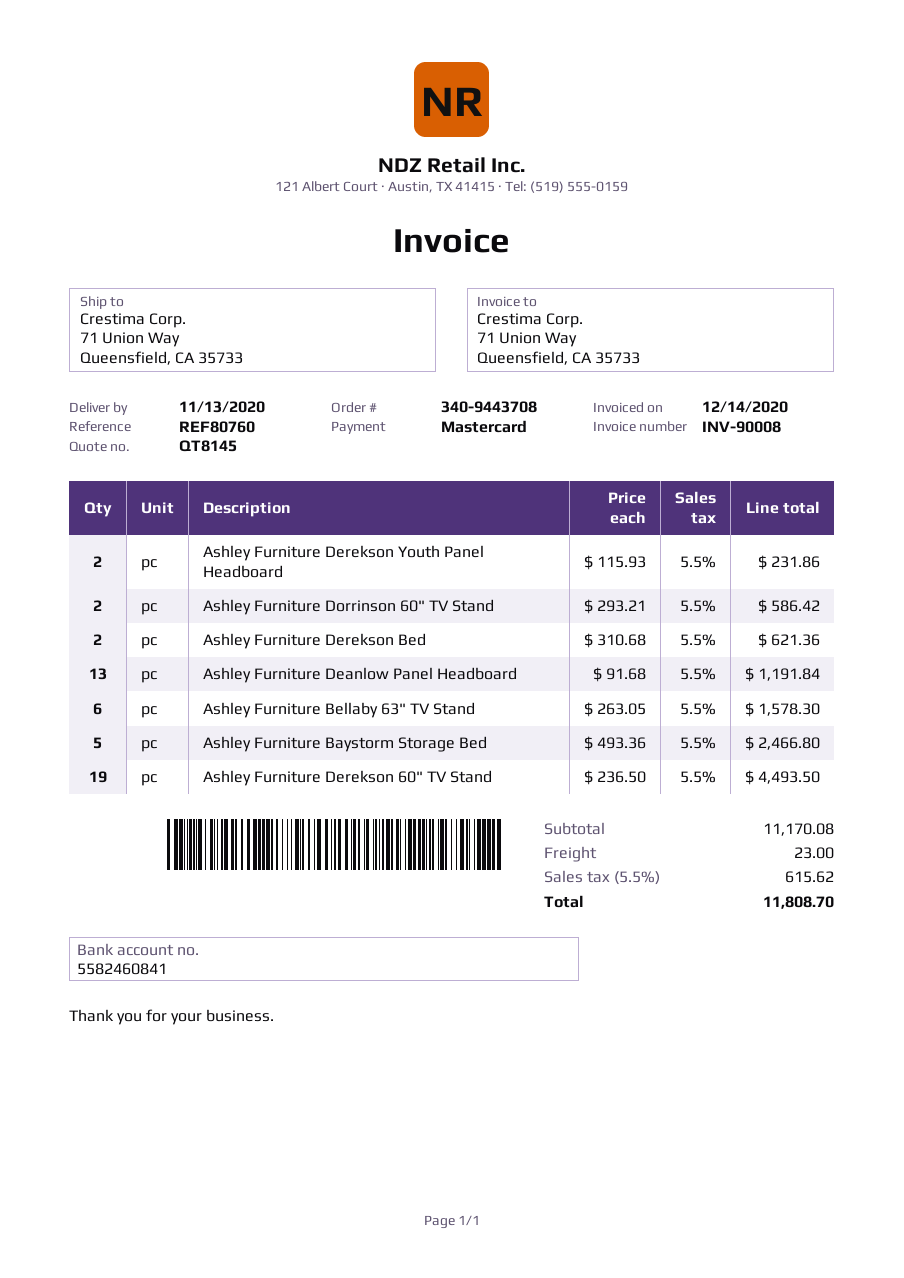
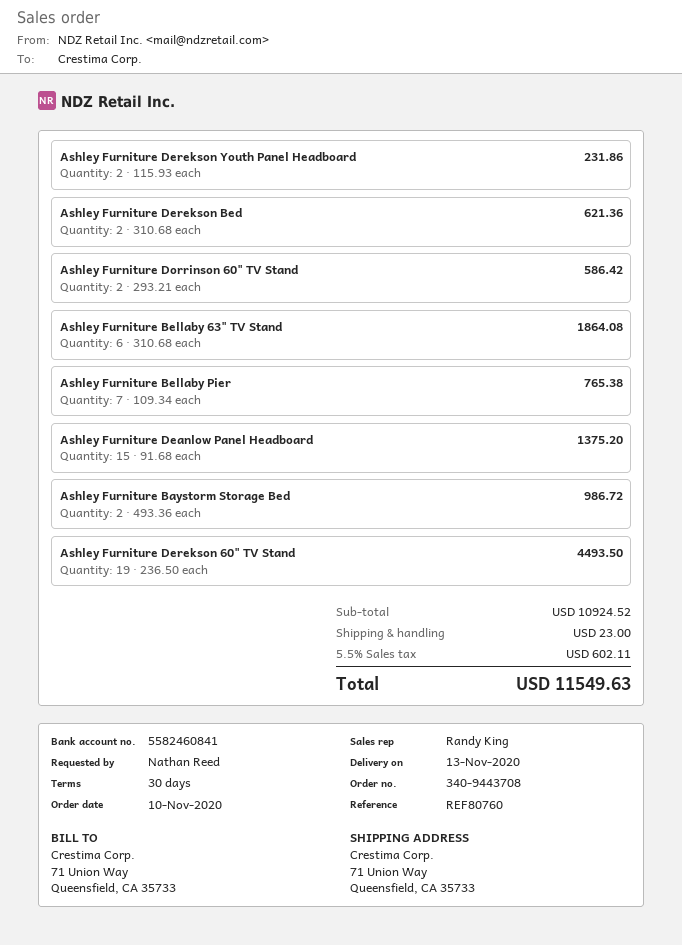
Ashley Furniture Deanlow Panel Headboard: 13 x 91.68 = 1191.84 -> 15 x 91.68 = 1375.20
Ashley Furniture Bellaby 63" TV Stand: 6 x 263.05 = 1578.30 -> 6 x 310.68 = 1864.08
Ashley Furniture Baystorm Storage Bed: 5 x 493.36 = 2466.80 -> 2 x 493.36 = 986.72
Ashley Furniture Bellaby Pier: none -> 7 x 109.34 = 765.38
subtotal: 11170.08 -> 10924.52
tax: 5.5% = 615.62 -> 5.5% = 602.11
total: 11808.70 -> 11549.63

